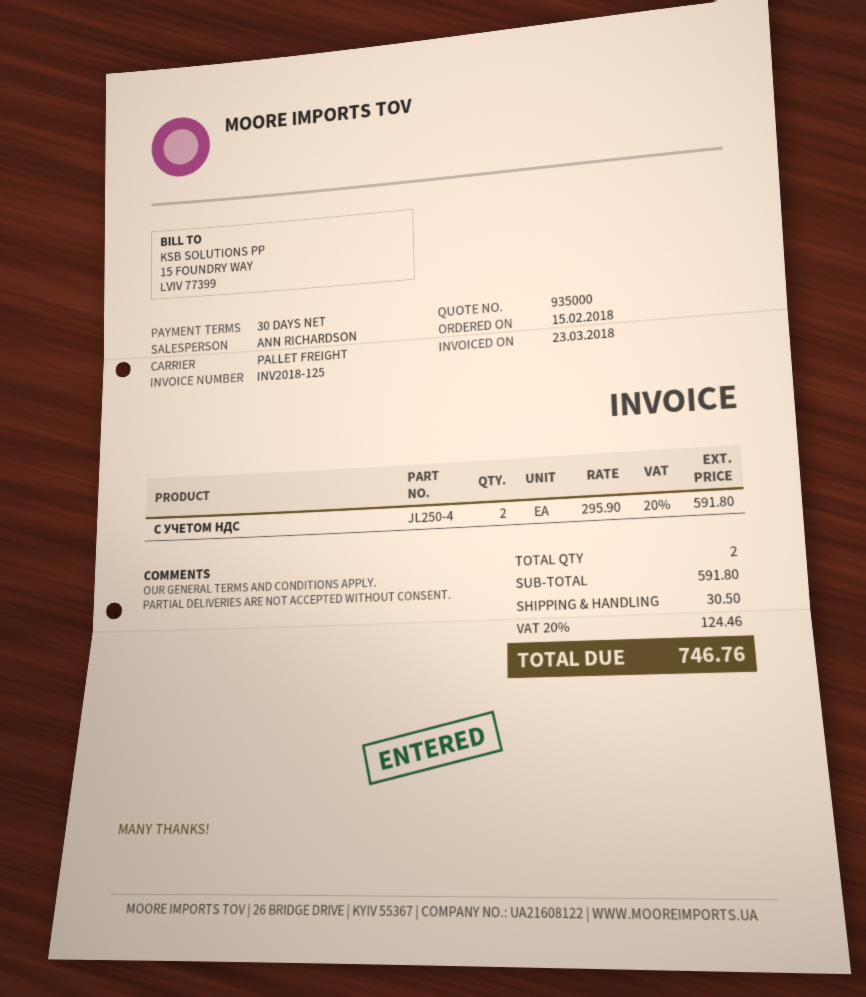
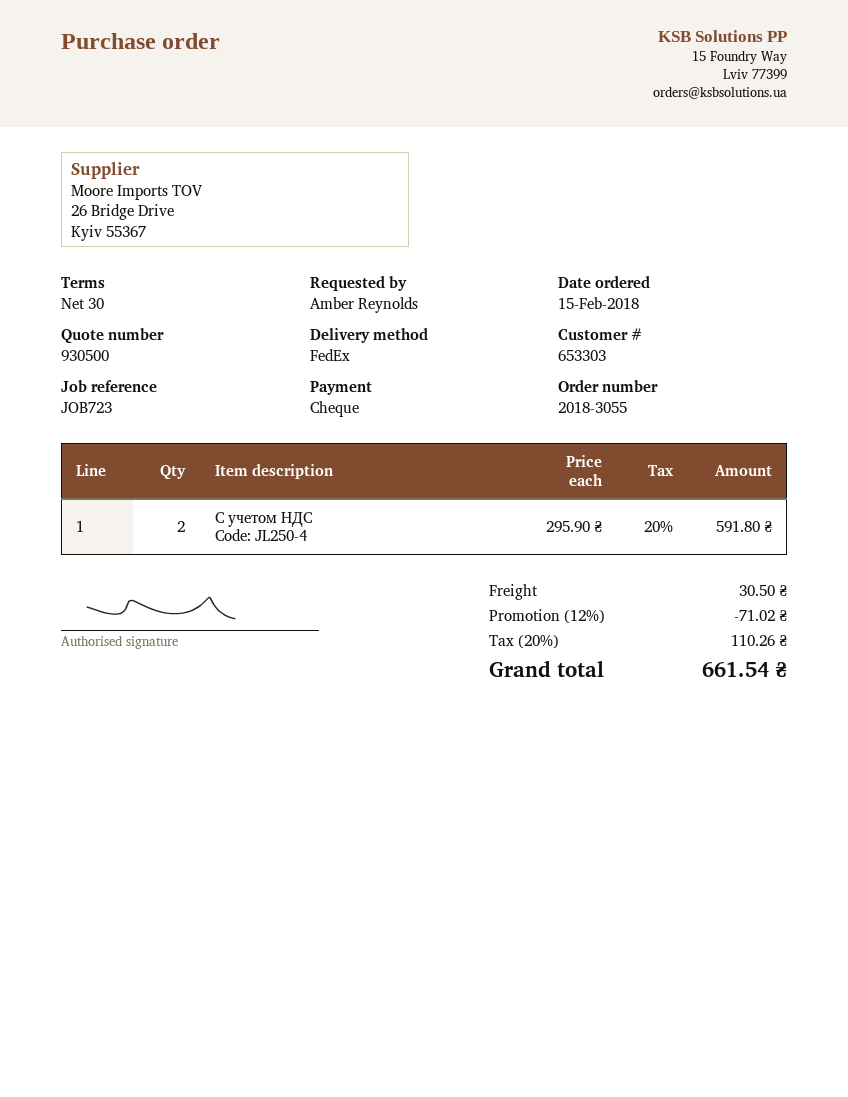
quote number: 935000 -> 930500
shipping method: pallet freight -> FedEx
discount: none -> 12% = 71.02
tax: 20% = 124.46 -> 20% = 110.26
total: 746.76 -> 661.54

